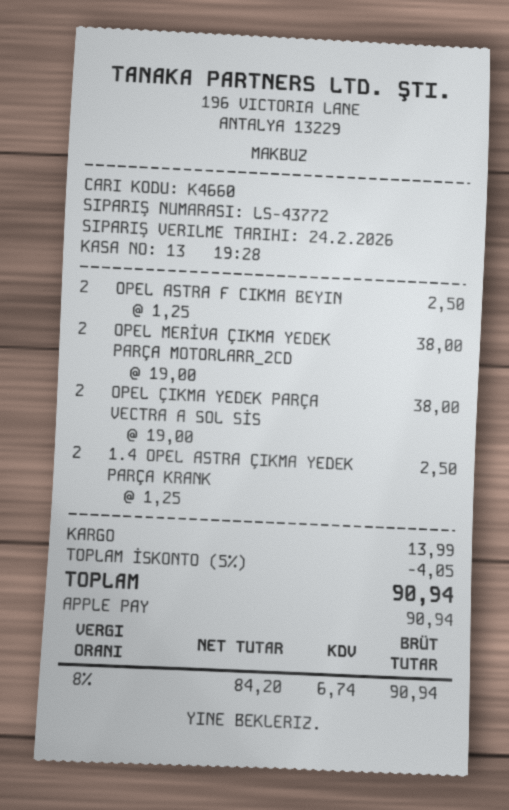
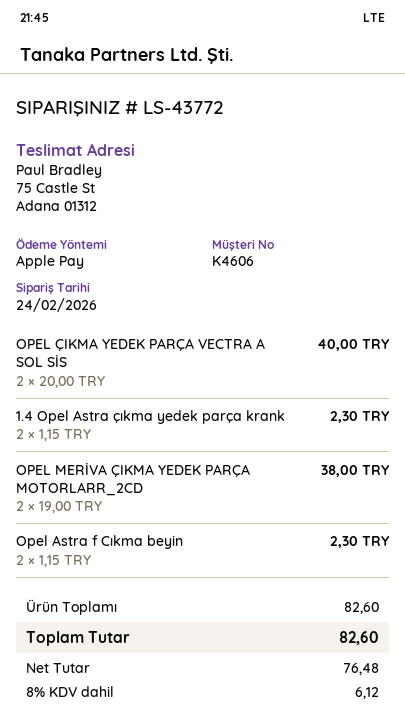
customer number: K4660 -> K4606
OPEL ASTRA F CIKMA BEYIN: 2 x 1.25 = 2.50 -> 2 x 1.15 = 2.30
OPEL ÇIKMA YEDEK PARÇA VECTRA A SOL SİS: 2 x 19.00 = 38.00 -> 2 x 20.00 = 40.00
1.4 OPEL ASTRA ÇIKMA YEDEK PARÇA KRANK: 2 x 1.25 = 2.50 -> 2 x 1.15 = 2.30
discount: 5% = 4.05 -> none
shipping: 13.99 -> none
net: 84.20 -> 76.48
tax: 8% = 6.74 -> 8% = 6.12
total: 90.94 -> 82.60

